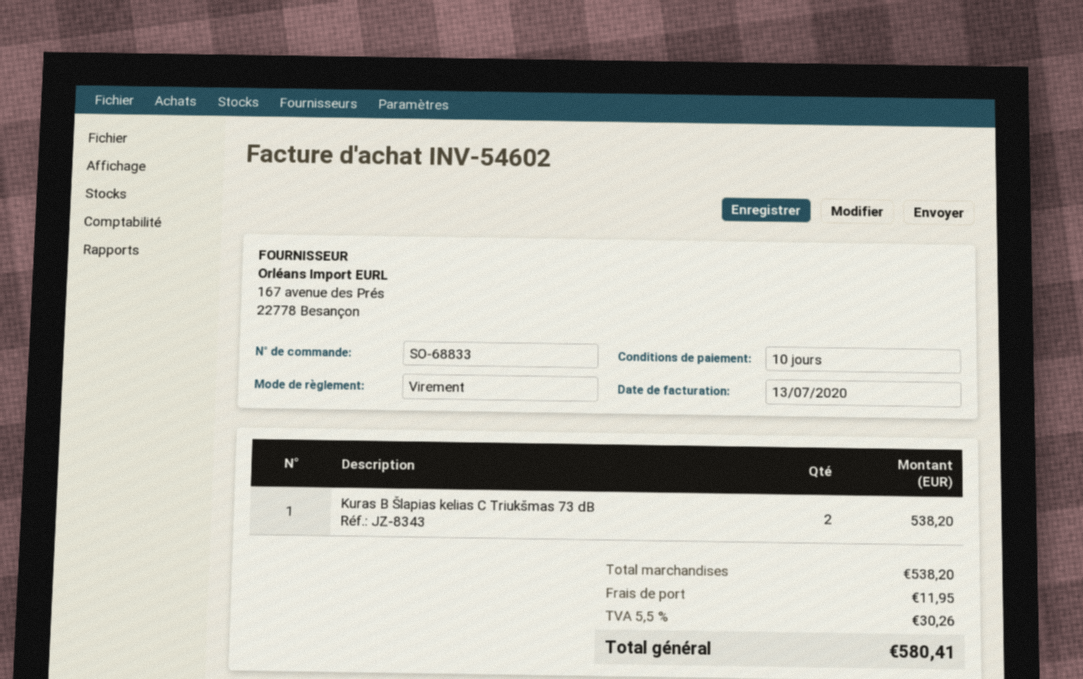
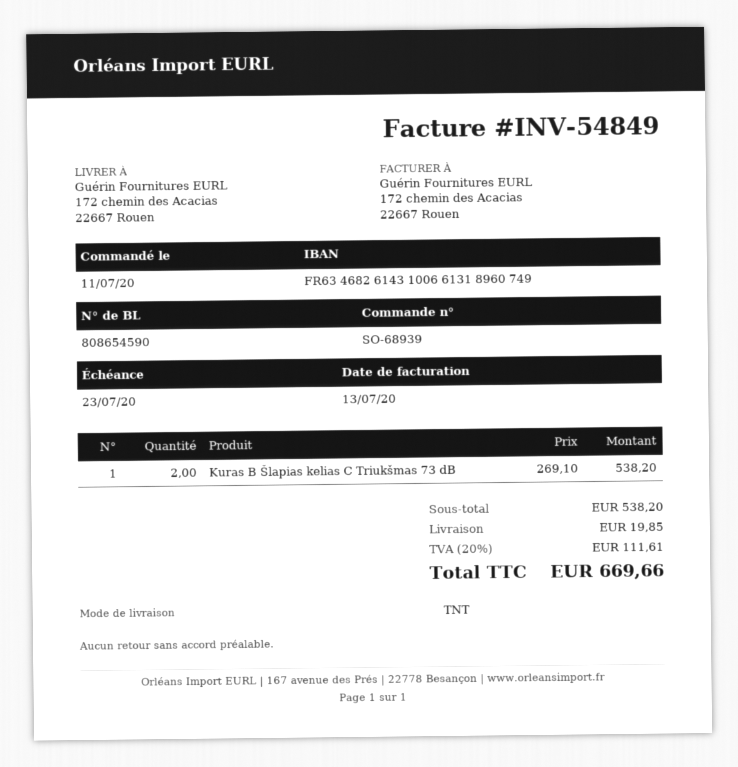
order number: SO-68833 -> SO-68939
invoice number: INV-54602 -> INV-54849
shipping: 11.95 -> 19.85
tax: 5.5% = 30.26 -> 20% = 111.61
total: 580.41 -> 669.66

